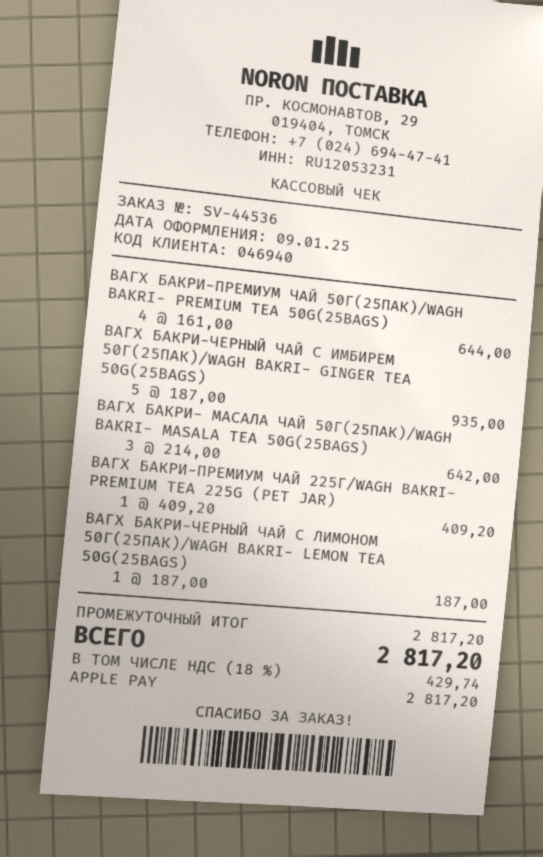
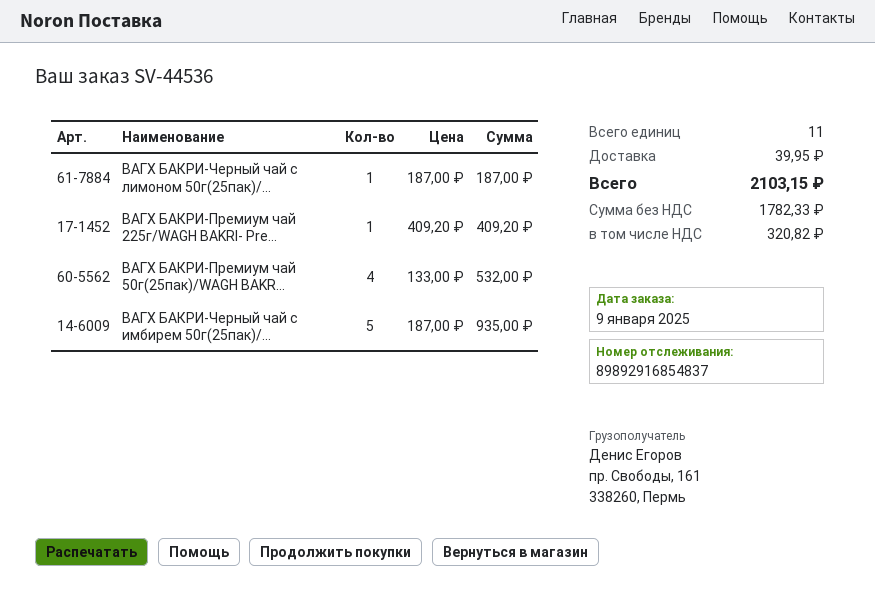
ВАГХ БАКРИ-ПРЕМИУМ ЧАЙ 50Г(25ПАК)/WAGH BAKRI- PREMIUM TEA 50G(25BAGS): 4 x 161.00 = 644.00 -> 4 x 133.00 = 532.00
ВАГХ БАКРИ- МАСАЛА ЧАЙ 50Г(25ПАК)/WAGH BAKRI- MASALA TEA 50G(25BAGS): 3 x 214.00 = 642.00 -> none
shipping: none -> 39.95
tax: 429.74 -> 320.82
total: 2817.20 -> 2103.15

